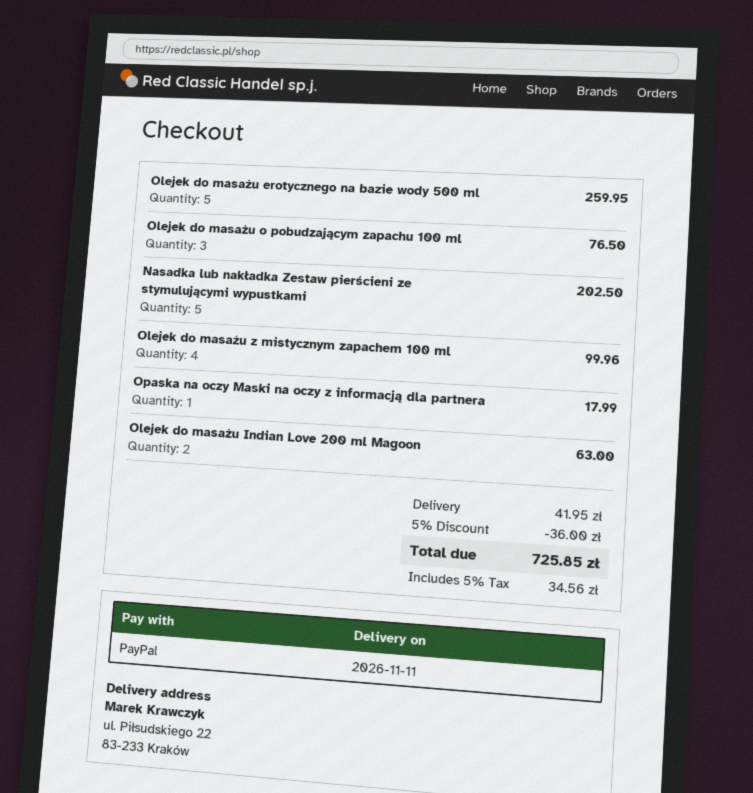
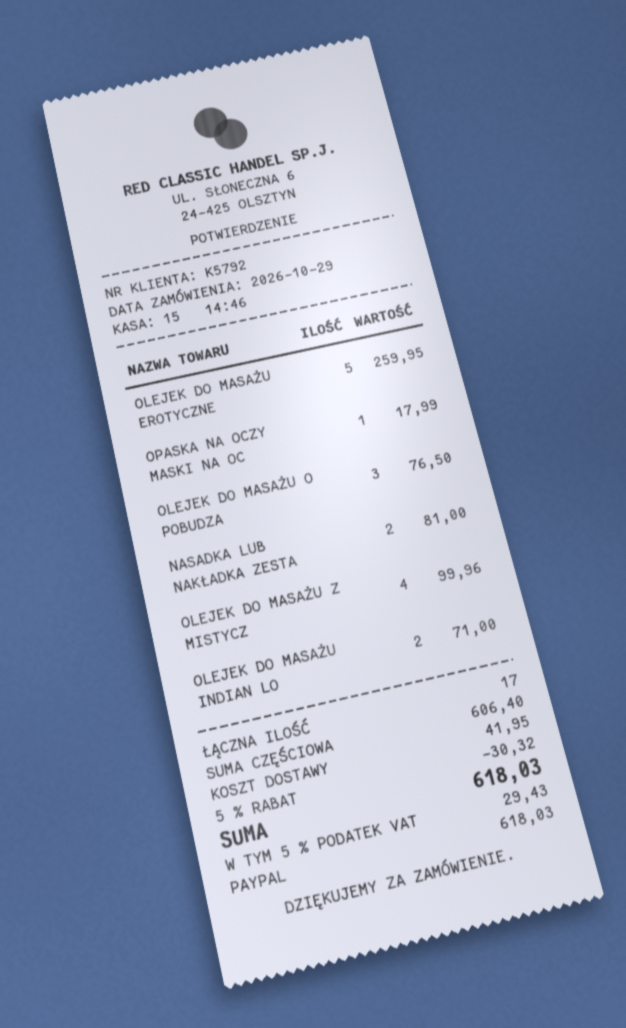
Nasadka lub nakładka Zestaw pierścieni ze stymulującymi wypustkami: 5 for 202.50 -> 2 for 81.00
Olejek do masażu Indian Love 200 ml Magoon: 2 for 63.00 -> 2 for 71.00
discount: 5% = 36.00 -> 5% = 30.32
tax: 5% = 34.56 -> 5% = 29.43
total: 725.85 -> 618.03

